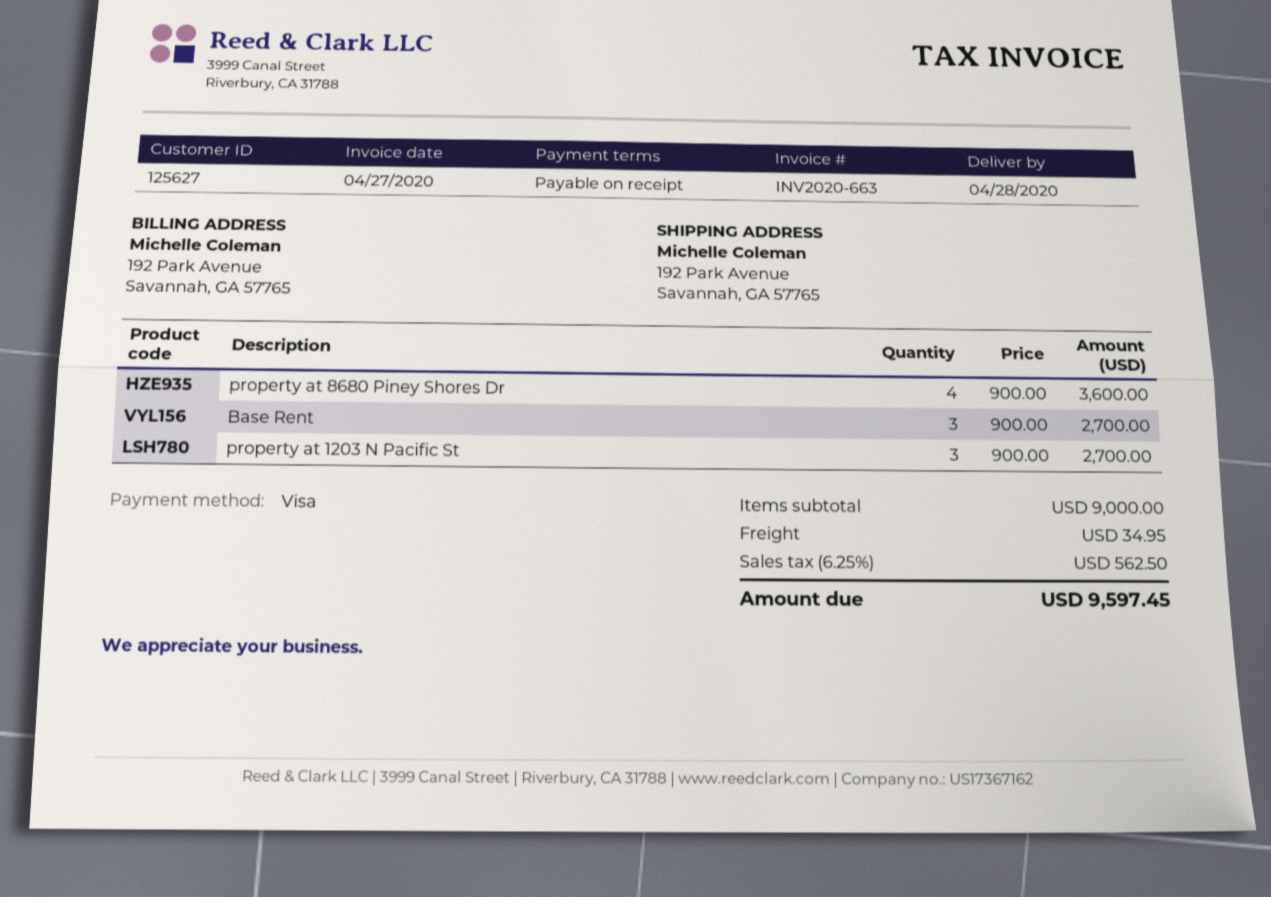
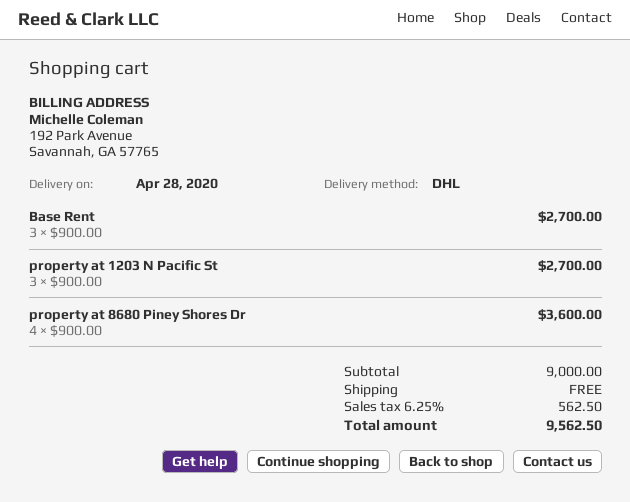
shipping: 34.95 -> 0.00
total: 9597.45 -> 9562.50

